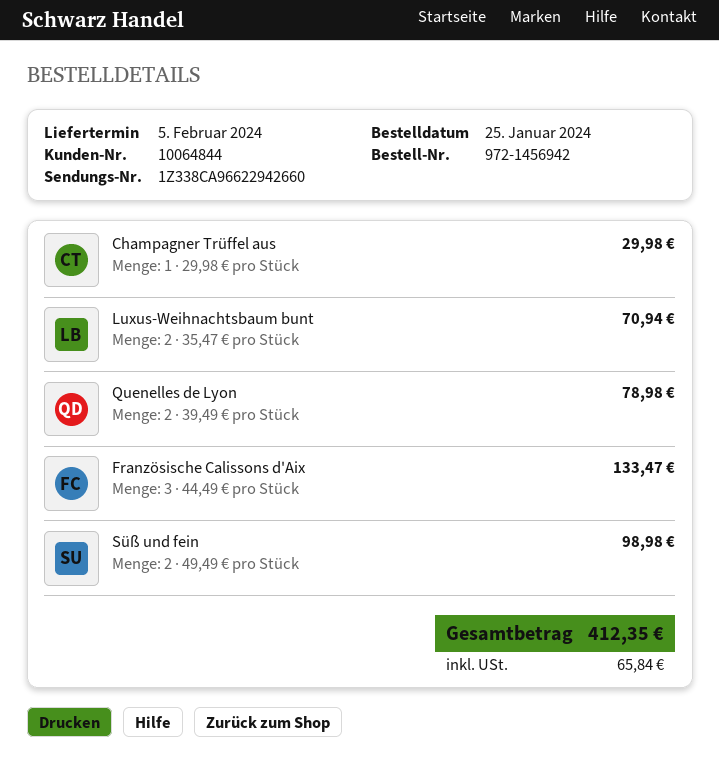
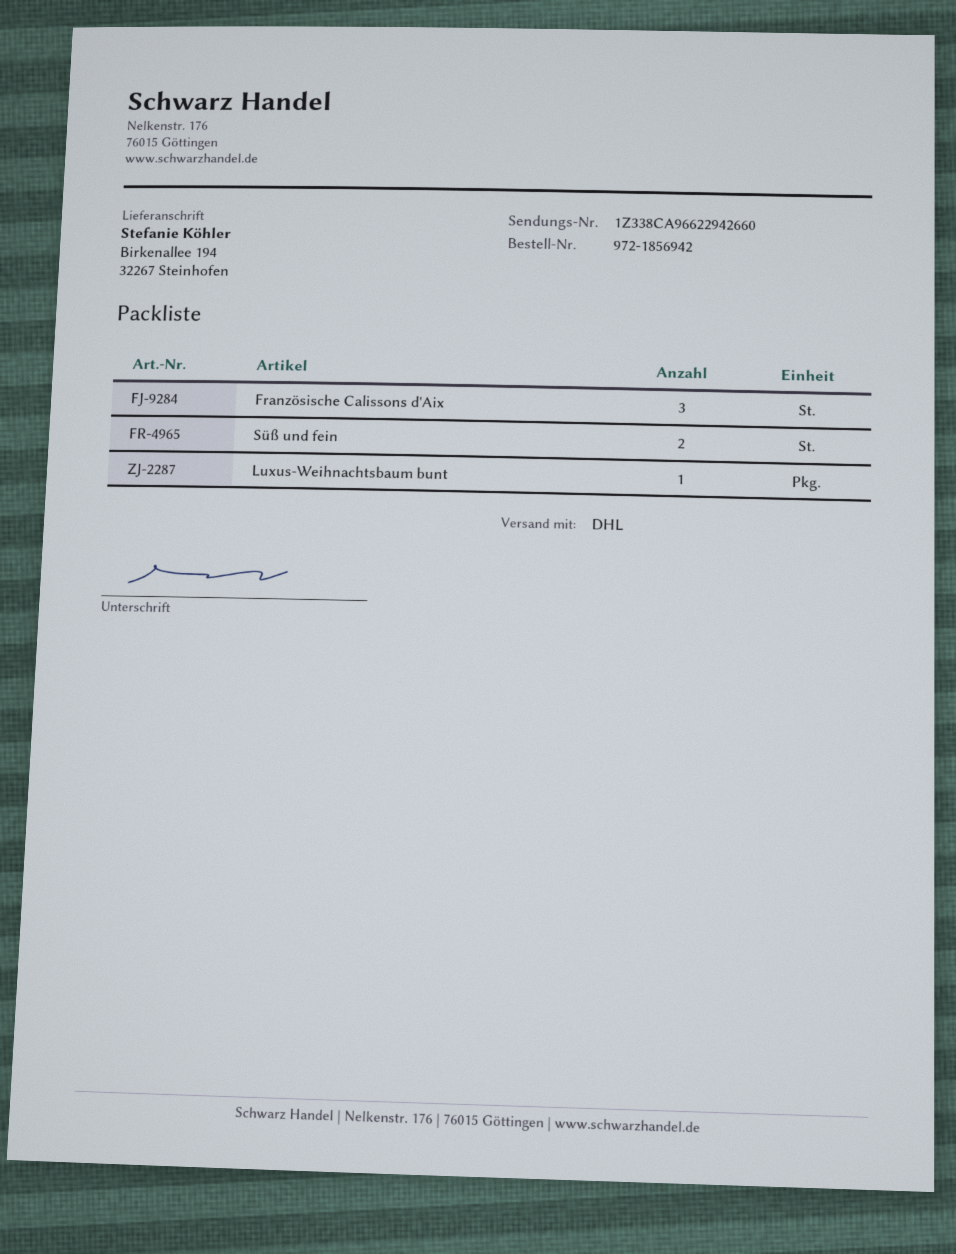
order number: 972-1456942 -> 972-1856942
Champagner Trüffel aus: 1 -> none
Luxus-Weihnachtsbaum bunt: 2 -> 1
Quenelles de Lyon: 2 -> none

